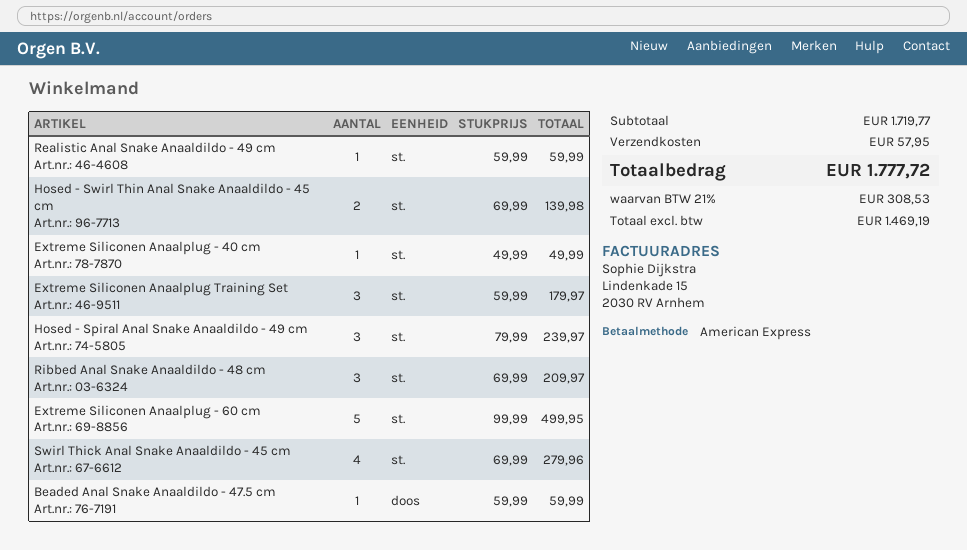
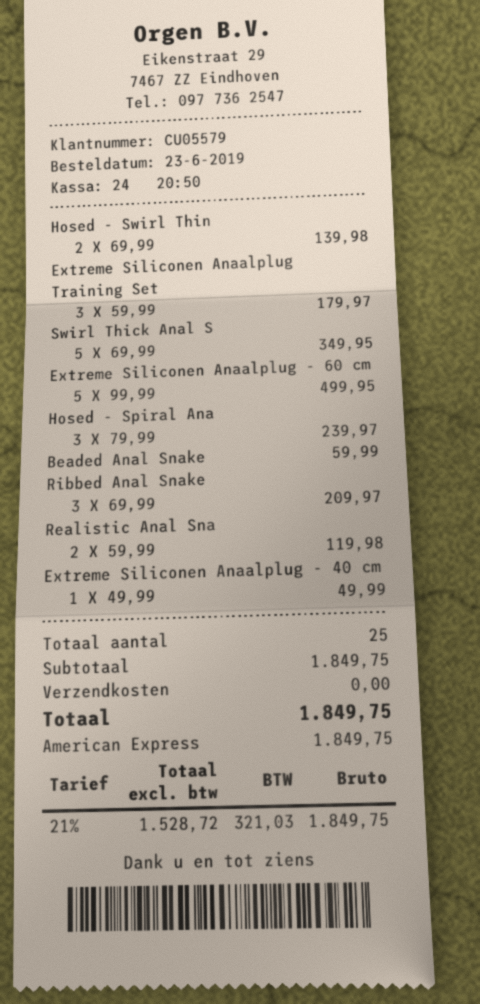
Realistic Anal Snake Anaaldildo - 49 cm: 1 x 59.99 = 59.99 -> 2 x 59.99 = 119.98
Swirl Thick Anal Snake Anaaldildo - 45 cm: 4 x 69.99 = 279.96 -> 5 x 69.99 = 349.95
subtotal: 1719.77 -> 1849.75
shipping: 57.95 -> 0.00
net: 1469.19 -> 1528.72
tax: 21% = 308.53 -> 21% = 321.03
total: 1777.72 -> 1849.75

